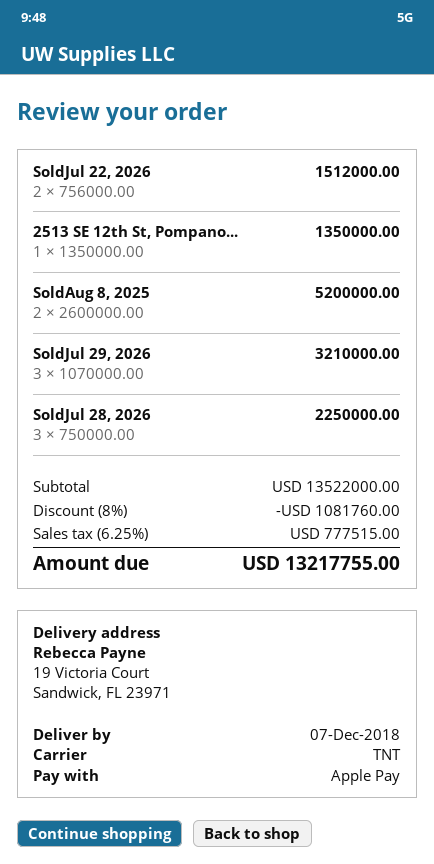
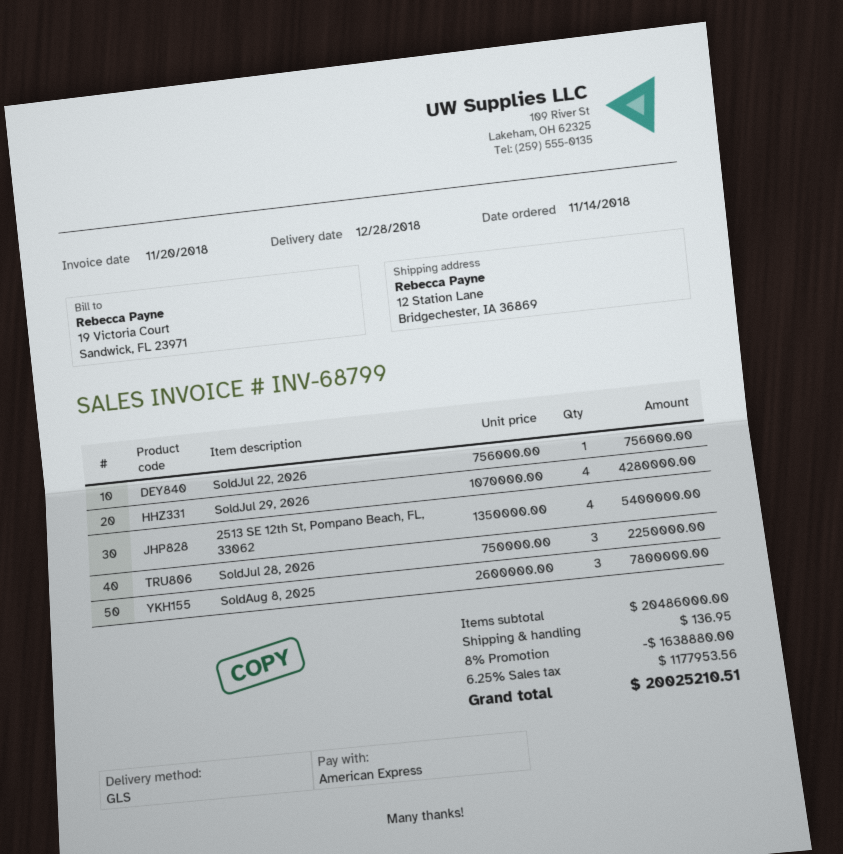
delivery date: 2018-12-07 -> 2018-12-28
payment method: Apple Pay -> American Express
shipping method: TNT -> GLS
ship to: 19 Victoria Court, Sandwick, FL 23971 -> 12 Station Lane, Bridgechester, IA 36869
SoldJul 22, 2026: 2 x 756000.00 = 1512000.00 -> 1 x 756000.00 = 756000.00
2513 SE 12th St, Pompano...: 1 x 1350000.00 = 1350000.00 -> 4 x 1350000.00 = 5400000.00
SoldAug 8, 2025: 2 x 2600000.00 = 5200000.00 -> 3 x 2600000.00 = 7800000.00
SoldJul 29, 2026: 3 x 1070000.00 = 3210000.00 -> 4 x 1070000.00 = 4280000.00
subtotal: 13522000.00 -> 20486000.00
discount: 8% = 1081760.00 -> 8% = 1638880.00
shipping: none -> 136.95
tax: 6.25% = 777515.00 -> 6.25% = 1177953.56
total: 13217755.00 -> 20025210.51

